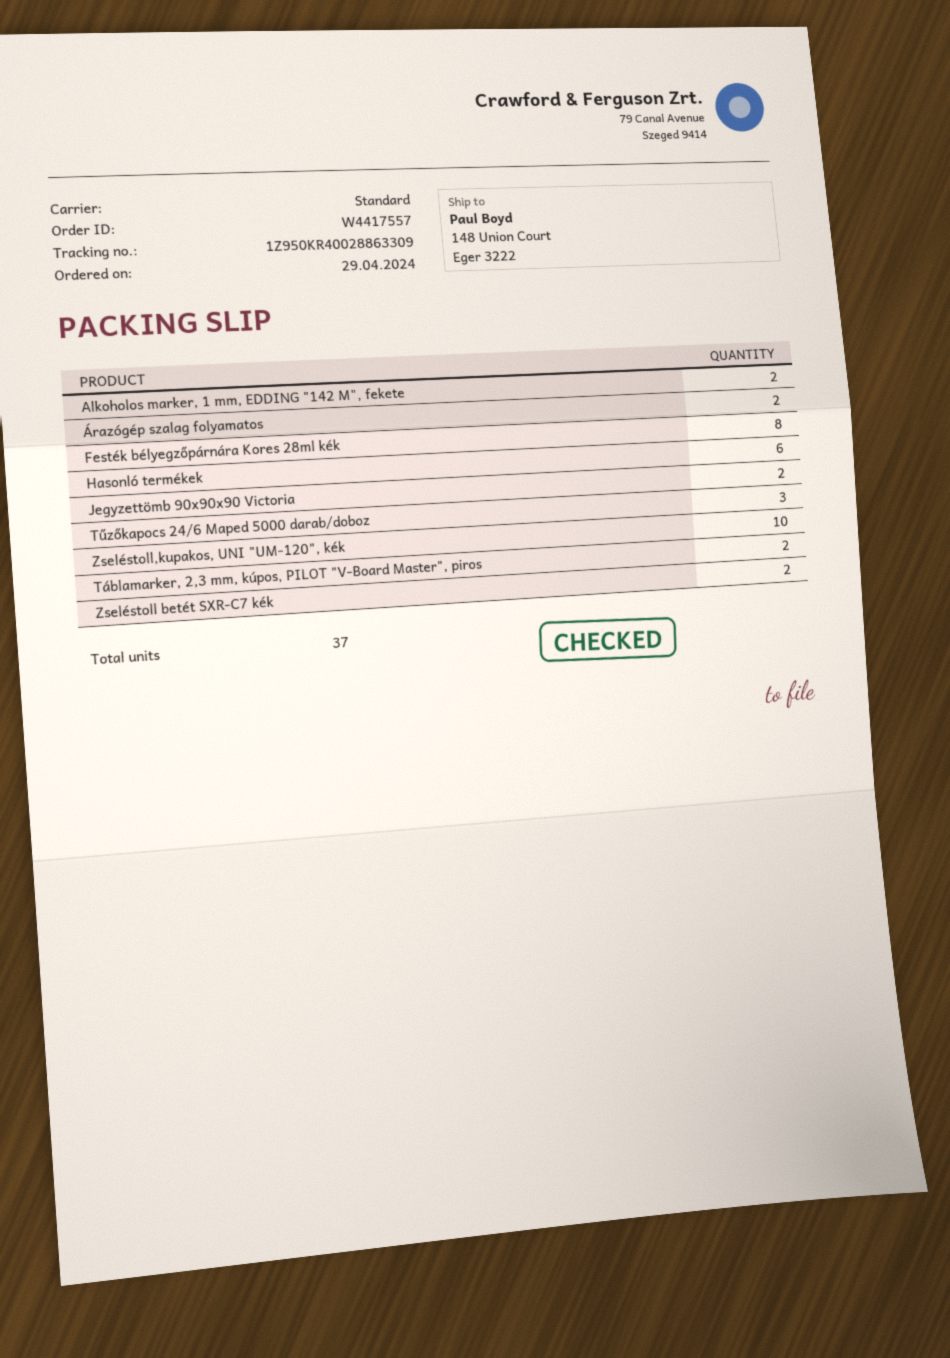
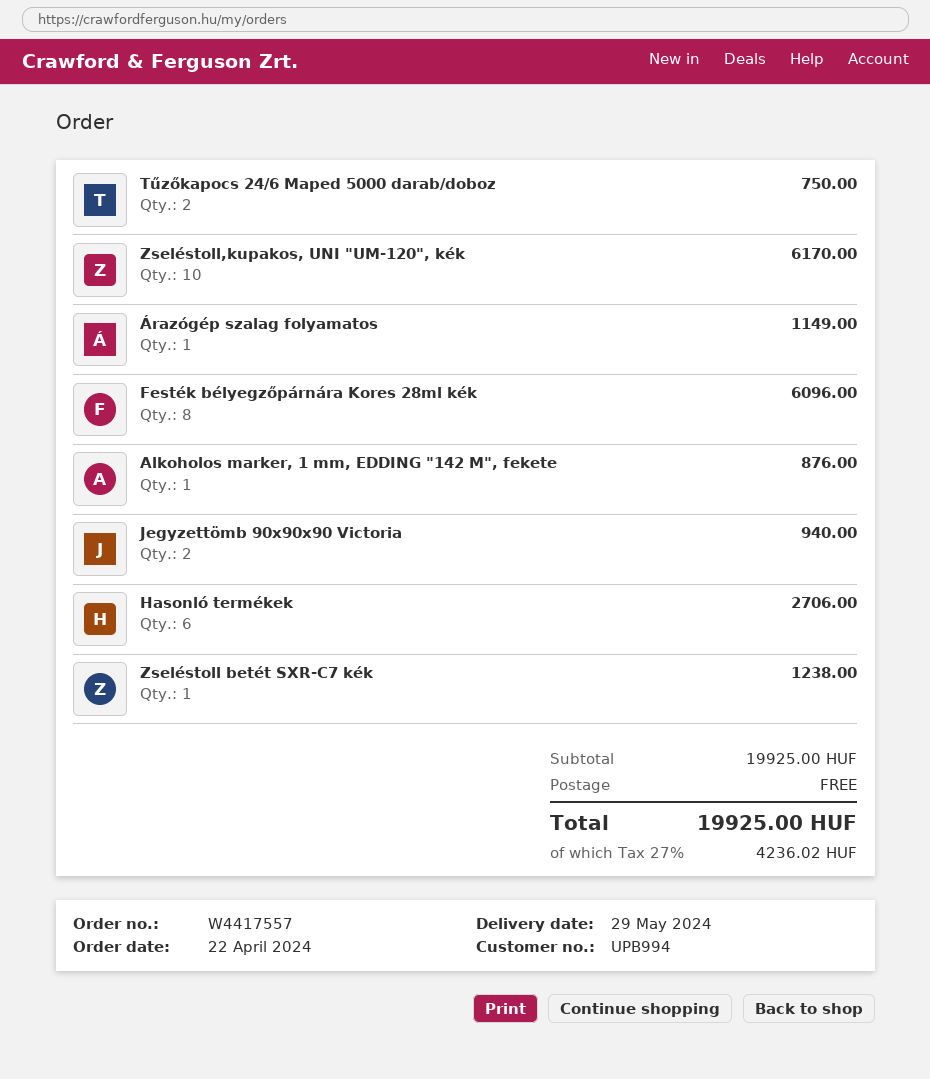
order date: 2024-04-29 -> 2024-04-22
Alkoholos marker, 1 mm, EDDING "142 M", fekete: 2 -> 1
Árazógép szalag folyamatos: 2 -> 1
Tűzőkapocs 24/6 Maped 5000 darab/doboz: 3 -> 2
Táblamarker, 2,3 mm, kúpos, PILOT "V-Board Master", piros: 2 -> none
Zseléstoll betét SXR-C7 kék: 2 -> 1

